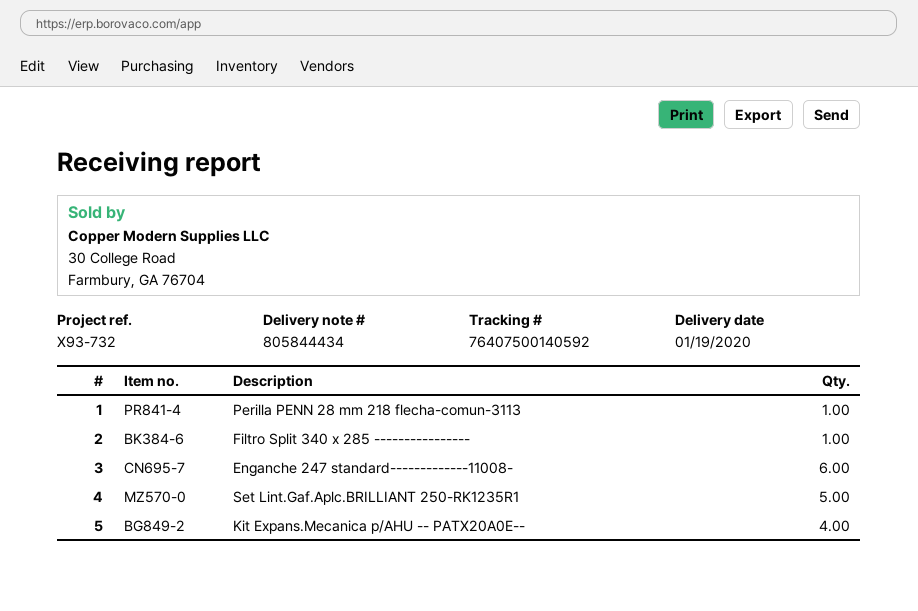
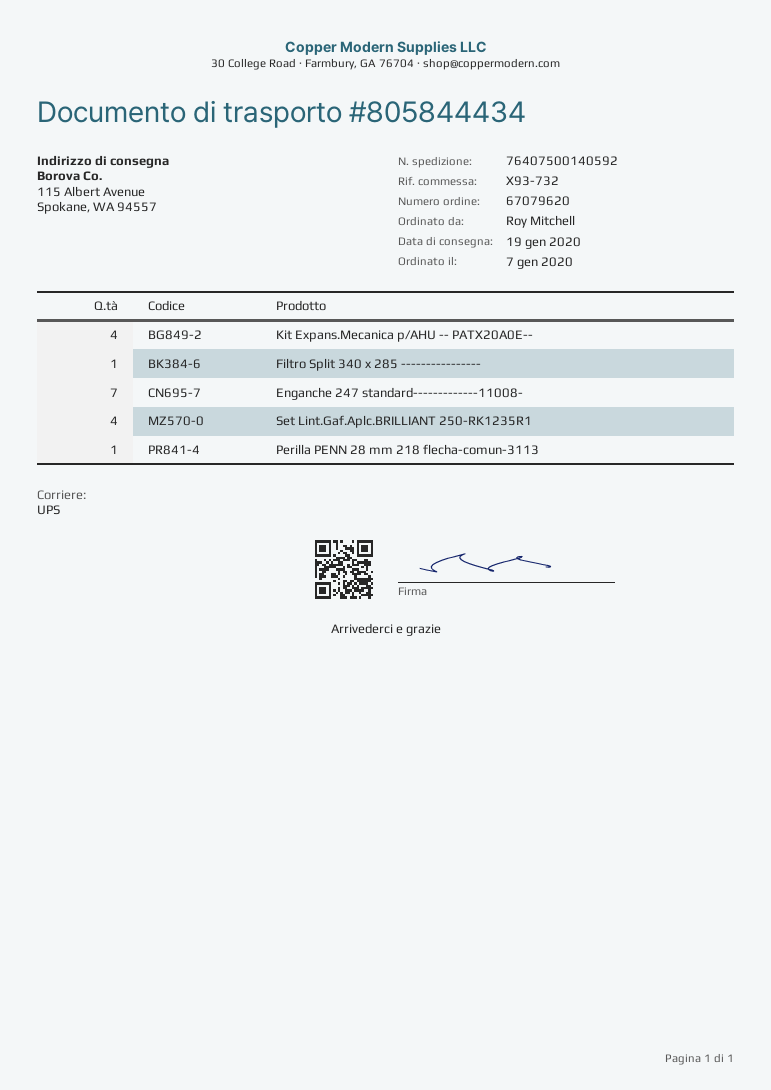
Enganche 247 standard-------------11008-: 6 -> 7
Set Lint.Gaf.Aplc.BRILLIANT 250-RK1235R1: 5 -> 4

